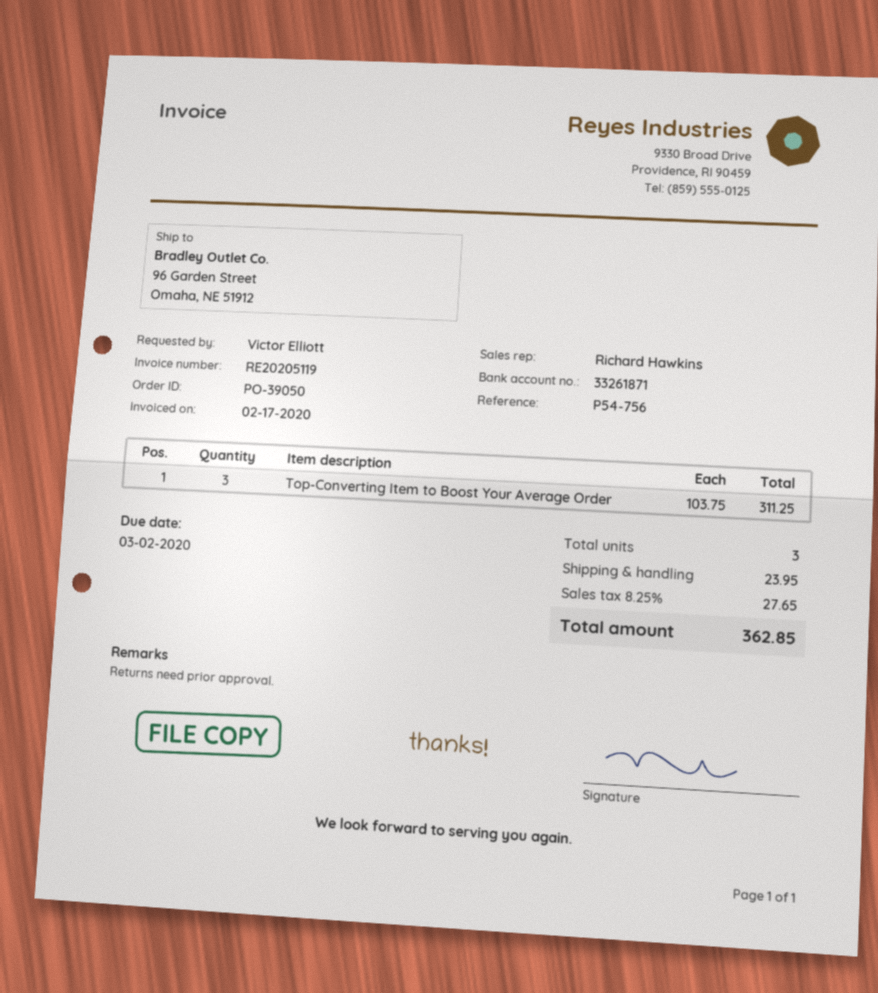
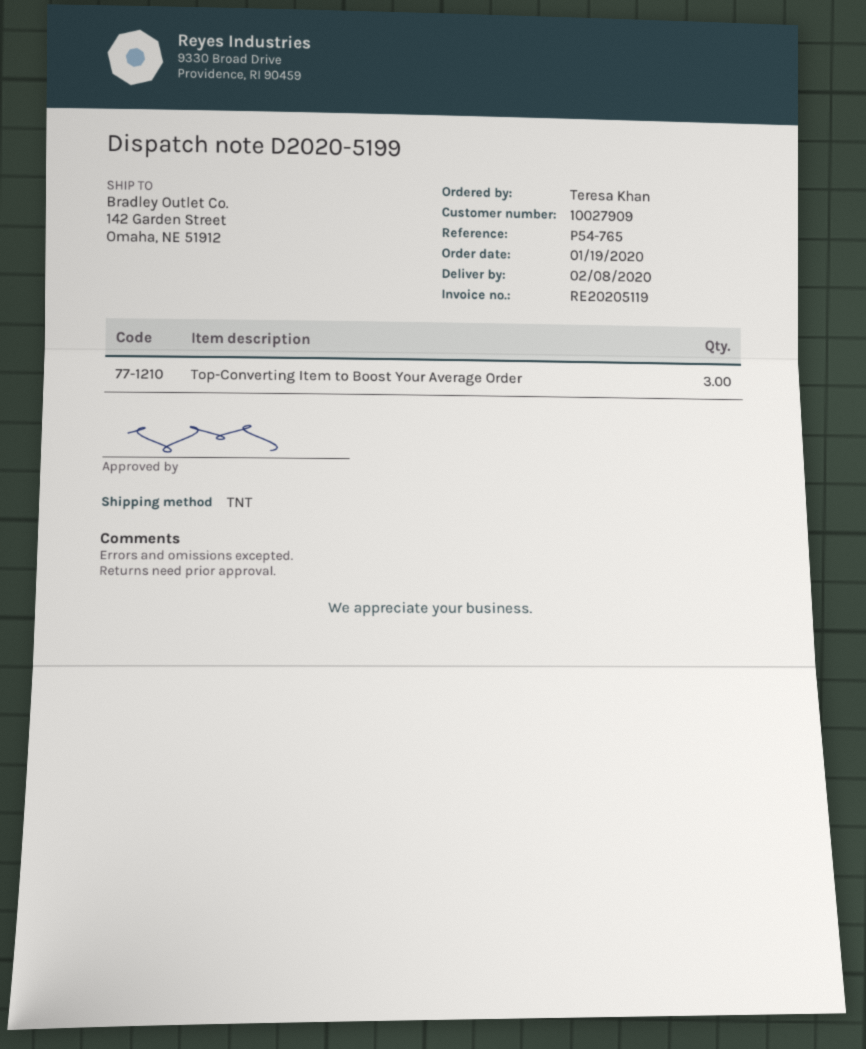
reference: P54-756 -> P54-765
ordered by: Victor Elliott -> Teresa Khan
ship to: 96 Garden Street, Omaha, NE 51912 -> 142 Garden Street, Omaha, NE 51912

